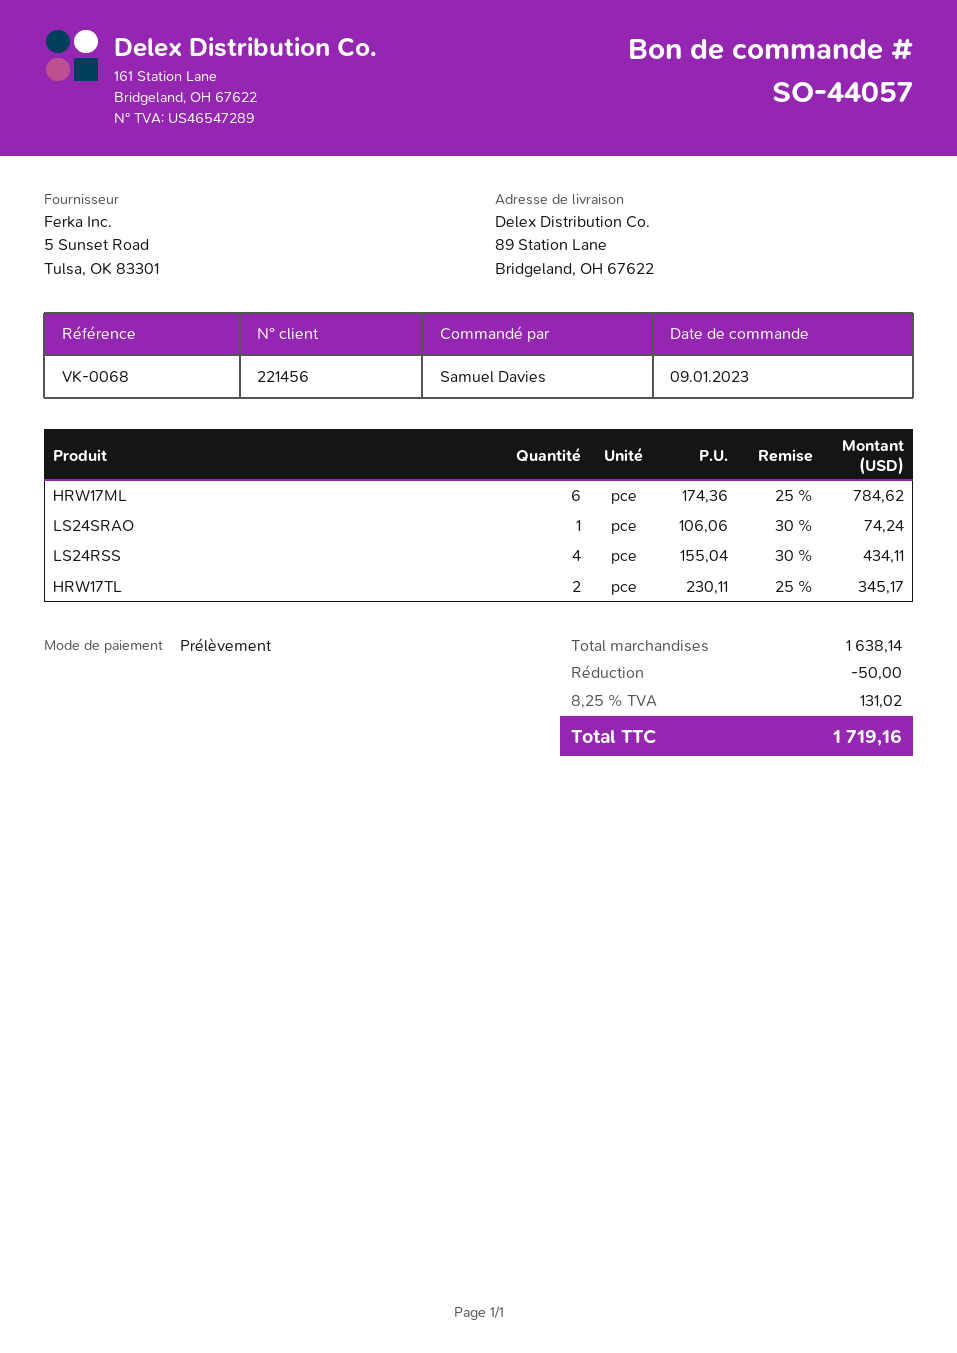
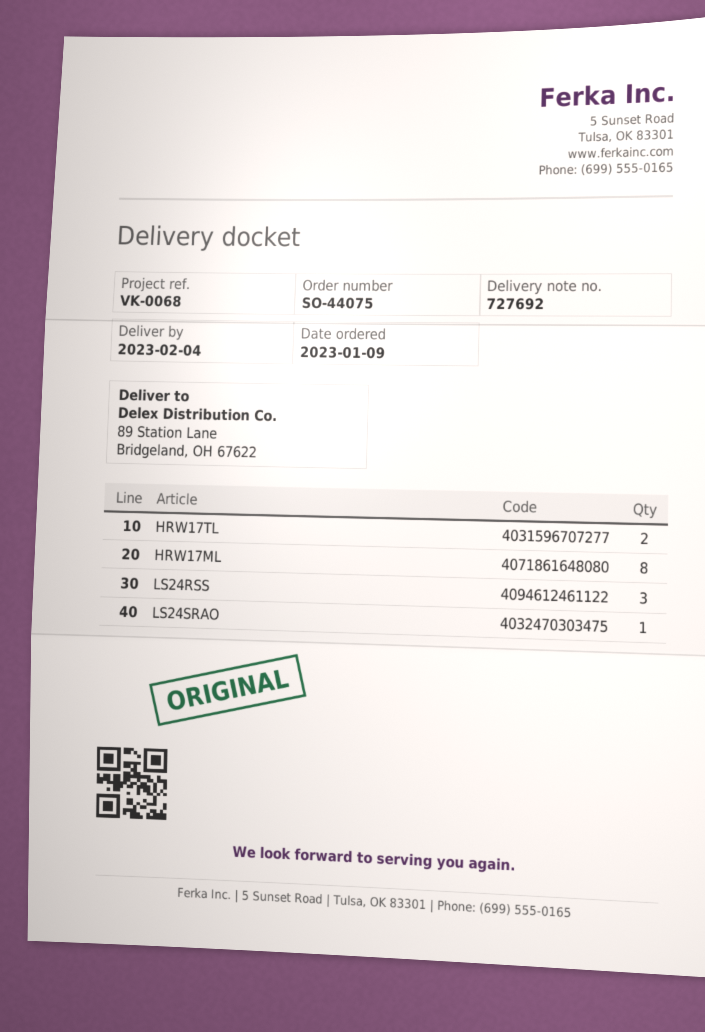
order number: SO-44057 -> SO-44075
HRW17ML: 6 -> 8
LS24RSS: 4 -> 3

